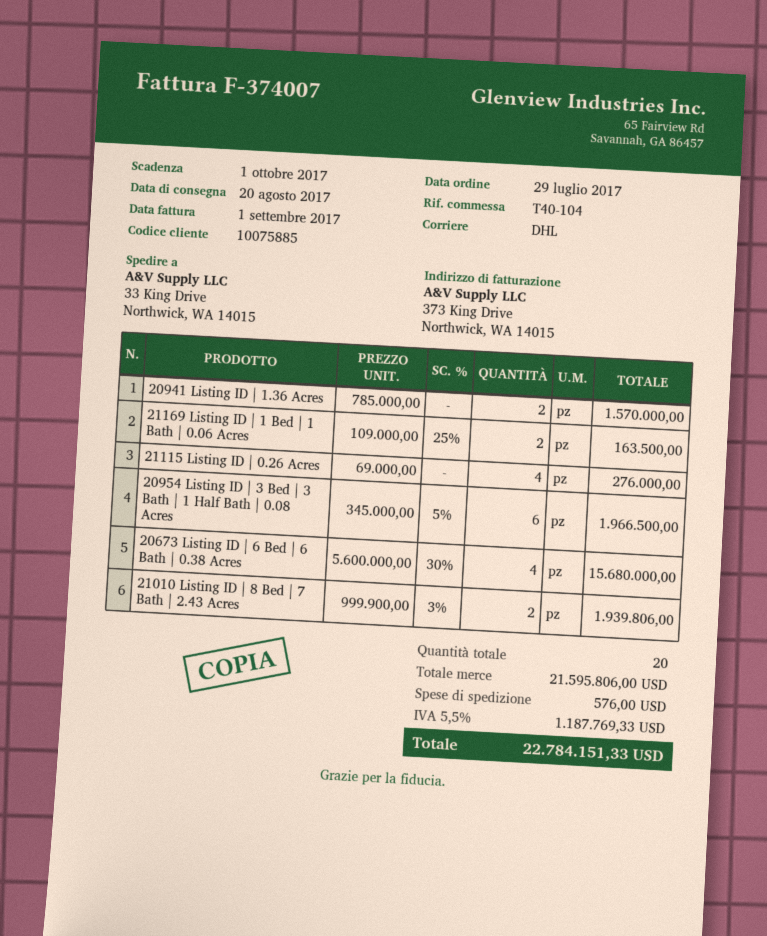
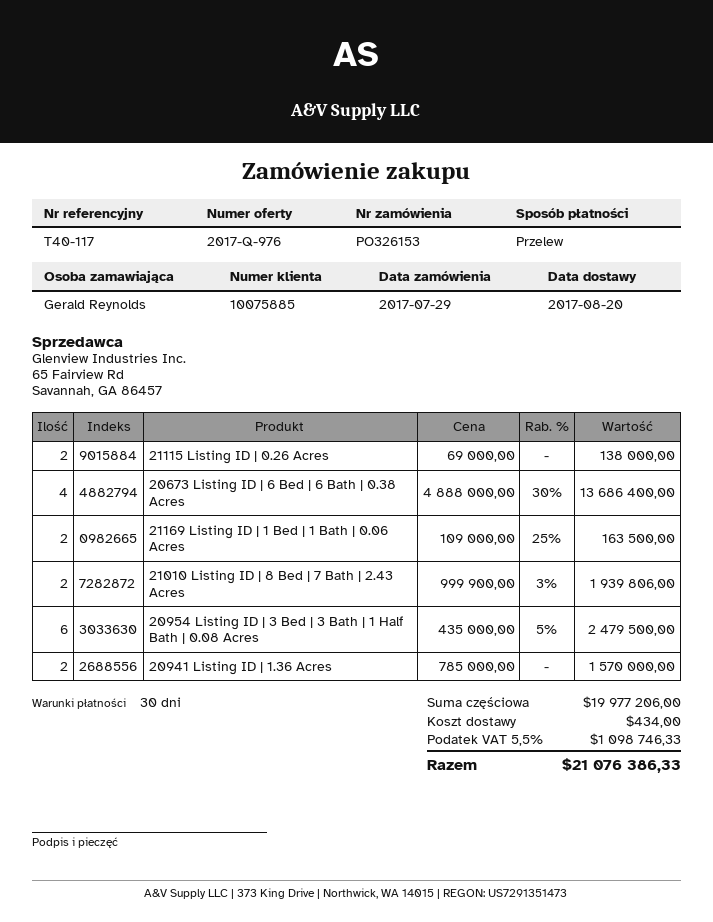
reference: T40-104 -> T40-117
21115 Listing ID | 0.26 Acres: 4 x 69000.00 = 276000.00 -> 2 x 69000.00 = 138000.00
20954 Listing ID | 3 Bed | 3 Bath | 1 Half Bath | 0.08 Acres: 6 x 345000.00 - 5% = 1966500.00 -> 6 x 435000.00 - 5% = 2479500.00
20673 Listing ID | 6 Bed | 6 Bath | 0.38 Acres: 4 x 5600000.00 - 30% = 15680000.00 -> 4 x 4888000.00 - 30% = 13686400.00
subtotal: 21595806.00 -> 19977206.00
shipping: 576.00 -> 434.00
tax: 5.5% = 1187769.33 -> 5.5% = 1098746.33
total: 22784151.33 -> 21076386.33

